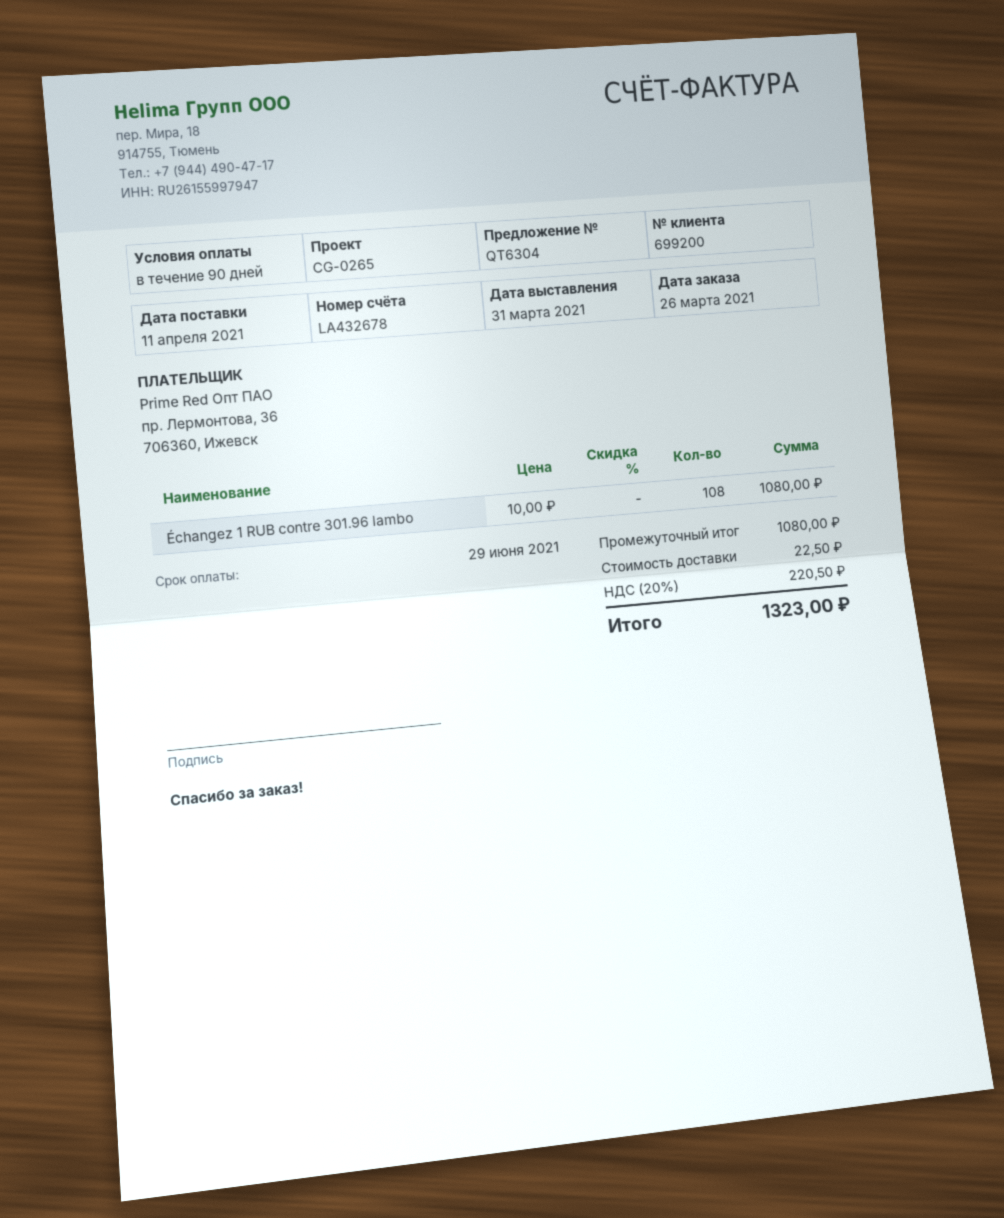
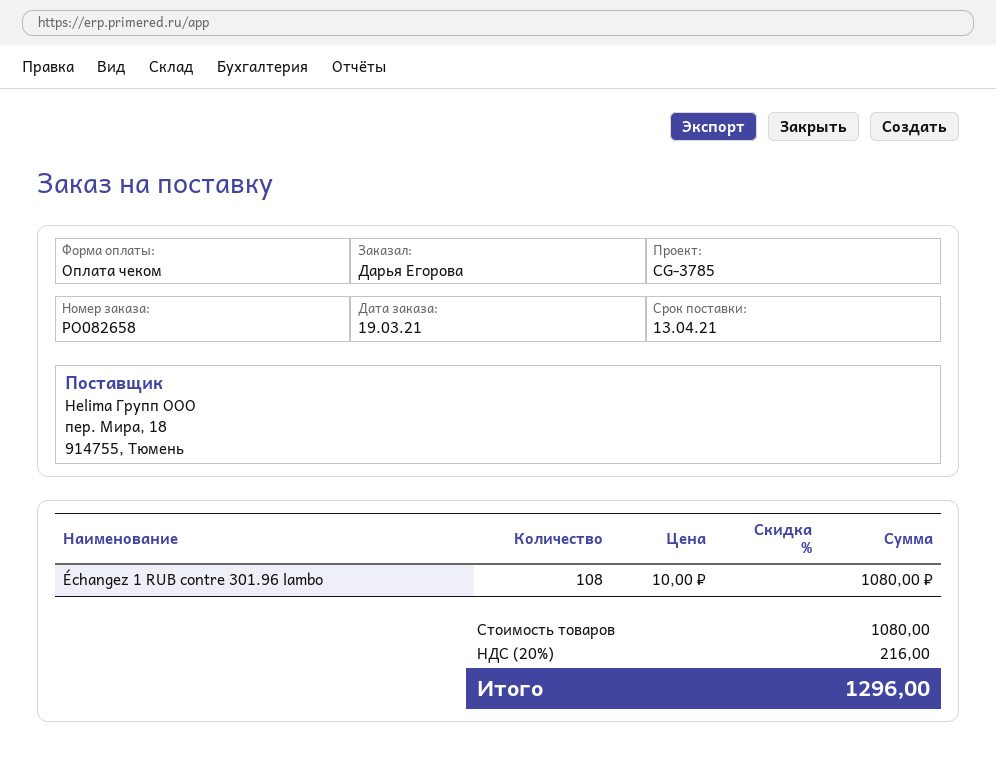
order date: 2021-03-26 -> 2021-03-19
delivery date: 2021-04-11 -> 2021-04-13
reference: CG-0265 -> CG-3785
shipping: 22.50 -> none
tax: 20% = 220.50 -> 20% = 216.00
total: 1323.00 -> 1296.00

